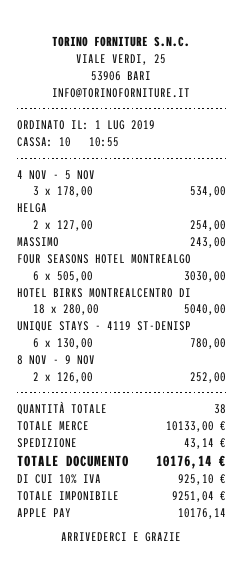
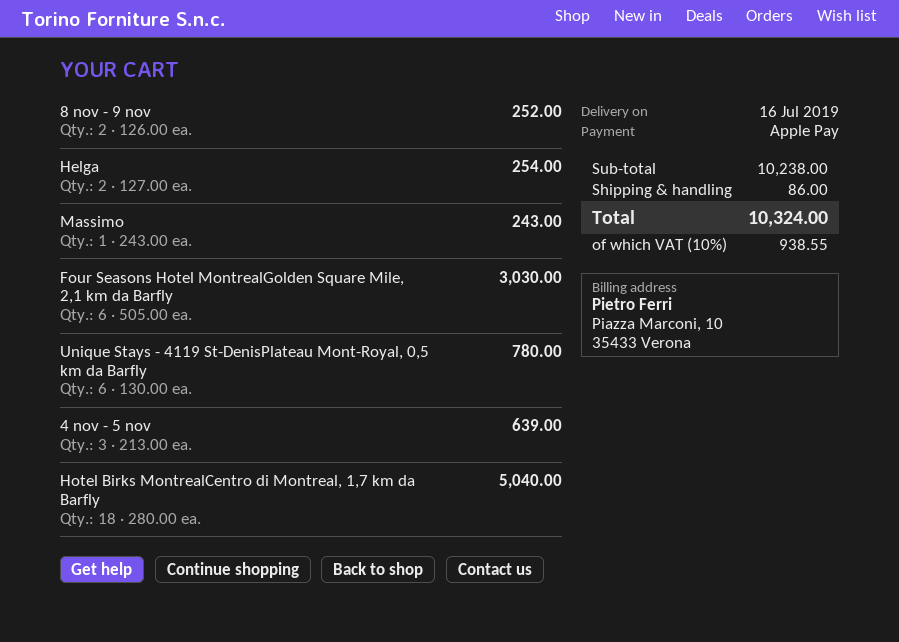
4 NOV - 5 NOV: 3 x 178.00 = 534.00 -> 3 x 213.00 = 639.00
subtotal: 10133.00 -> 10238.00
shipping: 43.14 -> 86.00
tax: 10% = 925.10 -> 10% = 938.55
total: 10176.14 -> 10324.00

